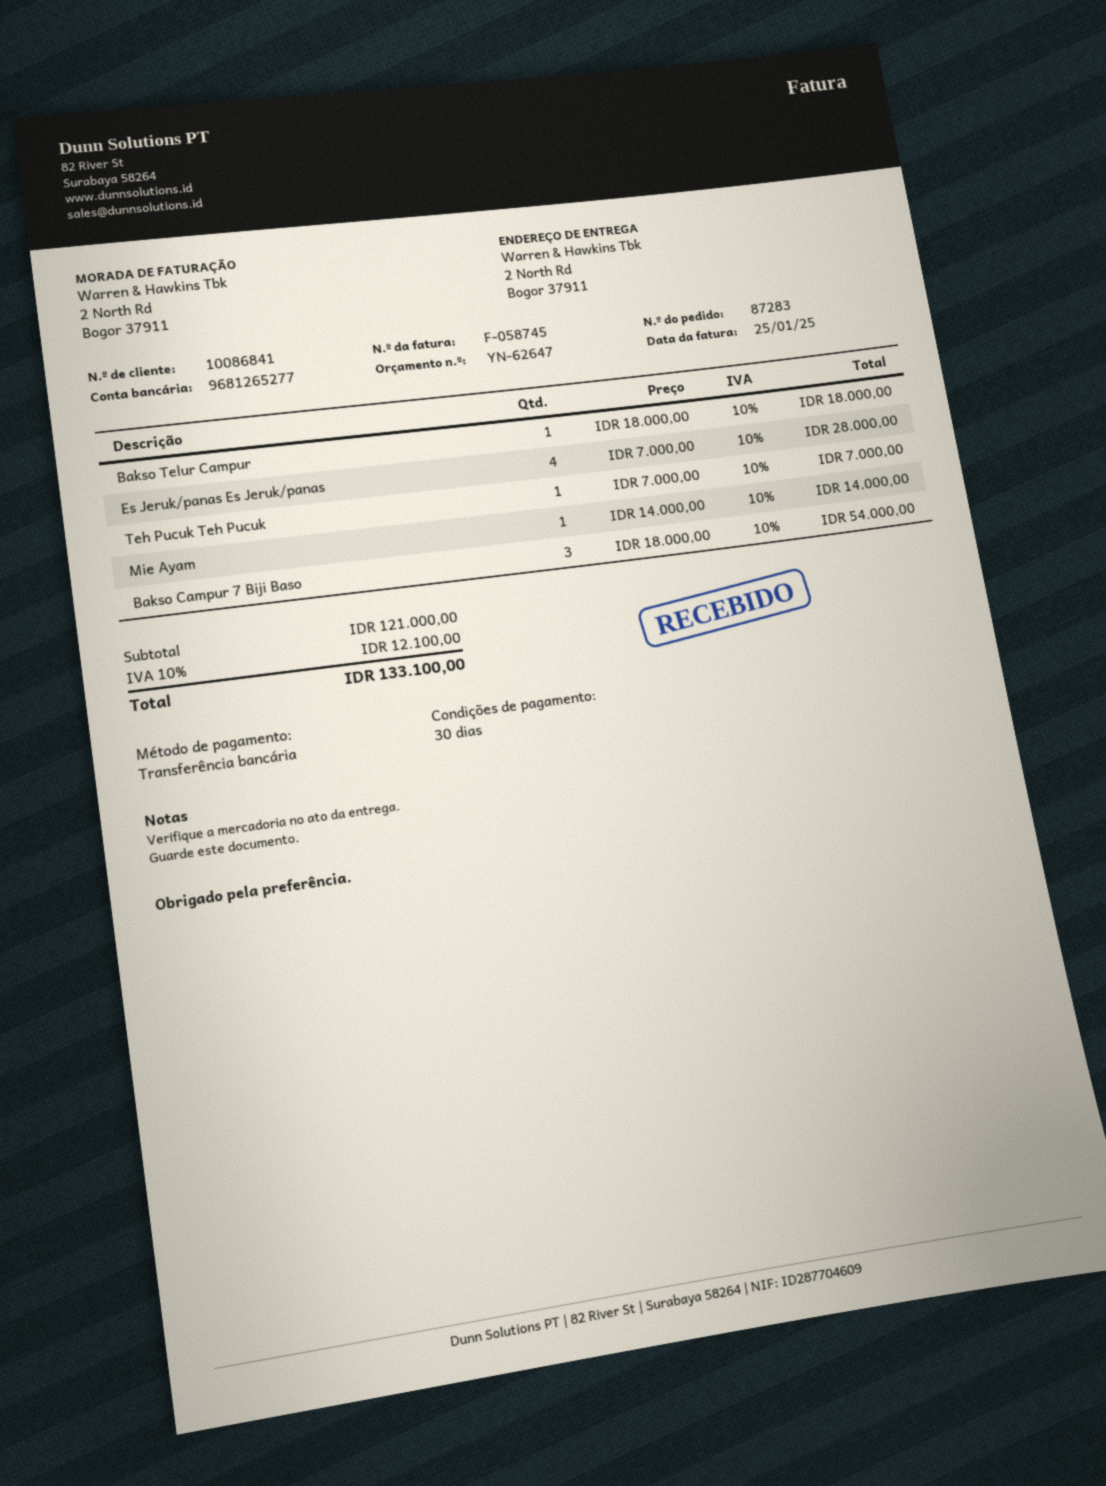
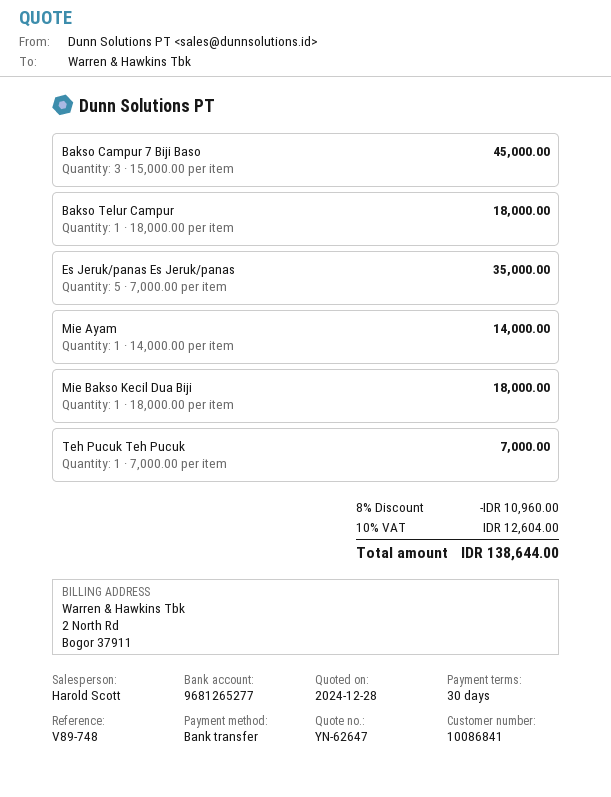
Es Jeruk/panas Es Jeruk/panas: 4 x 7000.00 = 28000.00 -> 5 x 7000.00 = 35000.00
Bakso Campur 7 Biji Baso: 3 x 18000.00 = 54000.00 -> 3 x 15000.00 = 45000.00
Mie Bakso Kecil Dua Biji: none -> 1 x 18000.00 = 18000.00
discount: none -> 8% = 10960.00
tax: 10% = 12100.00 -> 10% = 12604.00
total: 133100.00 -> 138644.00

